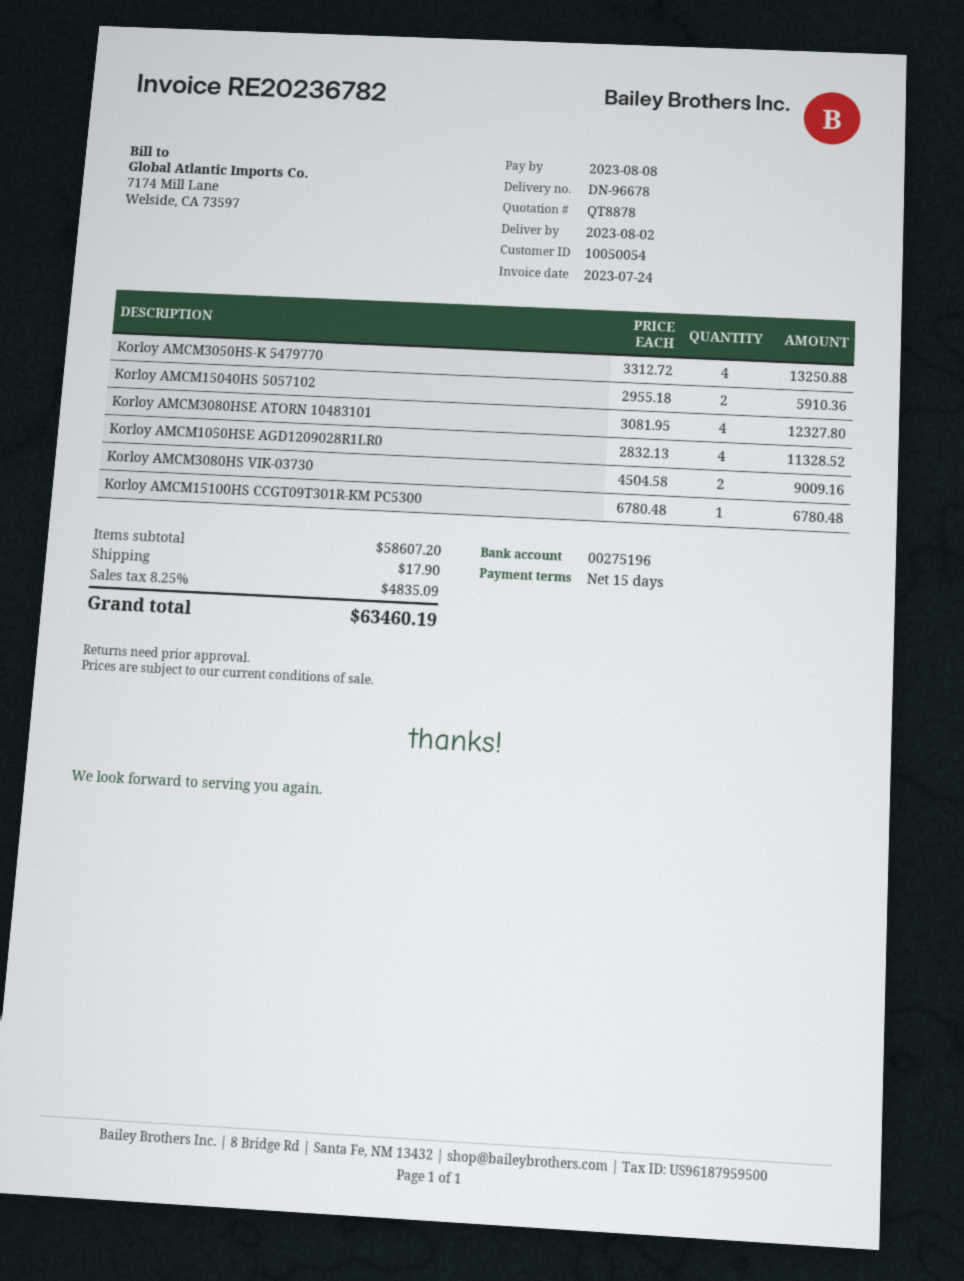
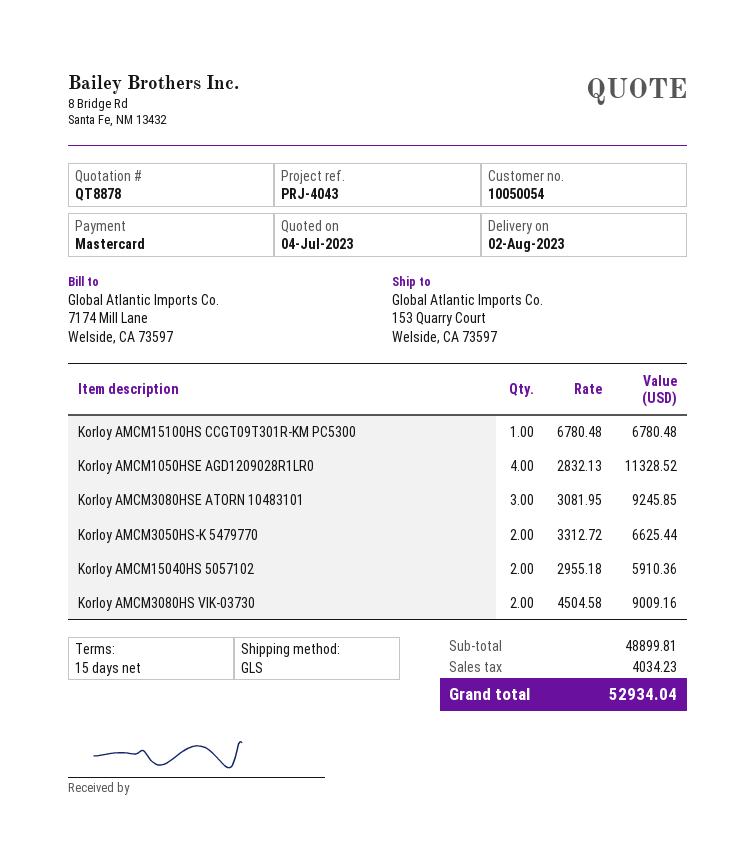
Korloy AMCM3050HS-K 5479770: 4 x 3312.72 = 13250.88 -> 2 x 3312.72 = 6625.44
Korloy AMCM3080HSE ATORN 10483101: 4 x 3081.95 = 12327.80 -> 3 x 3081.95 = 9245.85
subtotal: 58607.20 -> 48899.81
shipping: 17.90 -> none
tax: 4835.09 -> 4034.23
total: 63460.19 -> 52934.04

